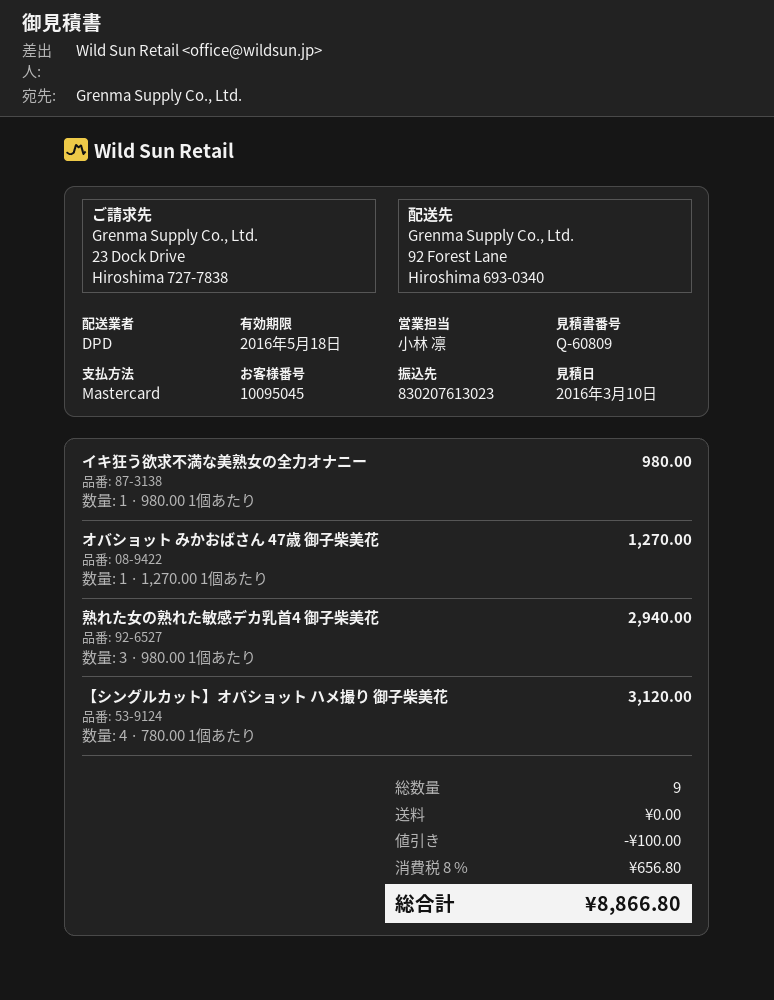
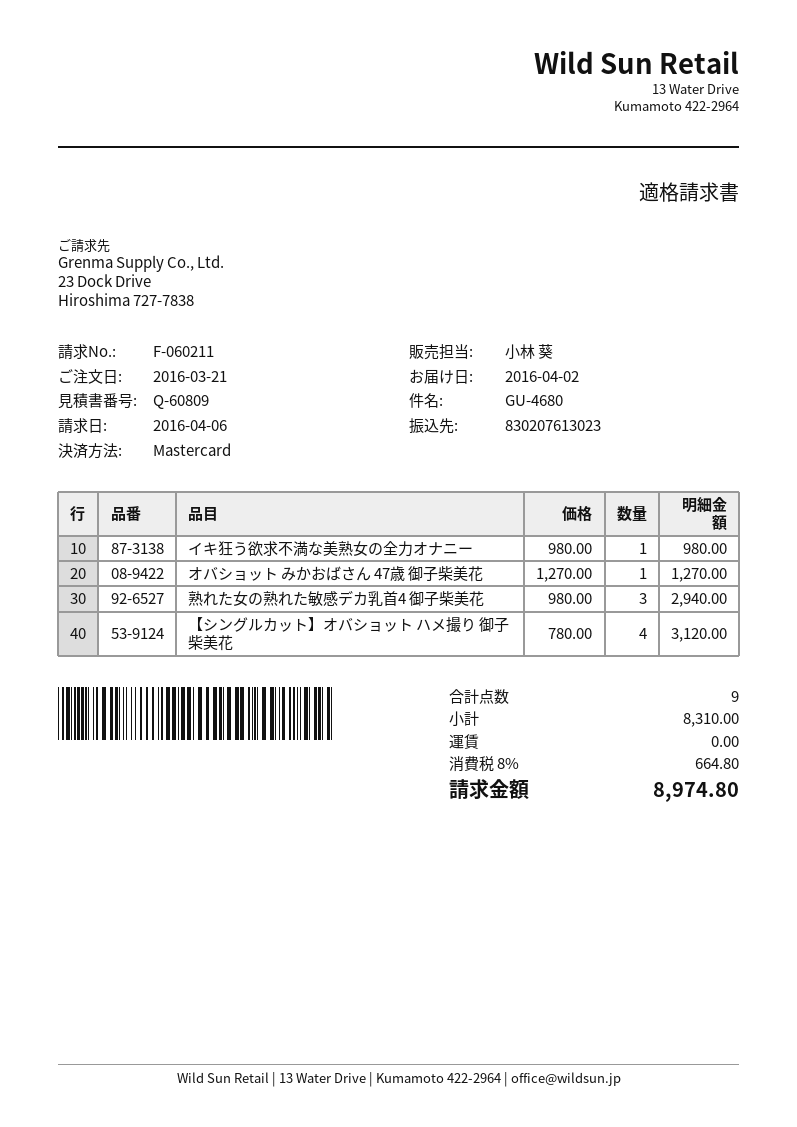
sales rep: 小林 凛 -> 小林 葵
discount: 100.00 -> none
tax: 8% = 656.80 -> 8% = 664.80
total: 8866.80 -> 8974.80

